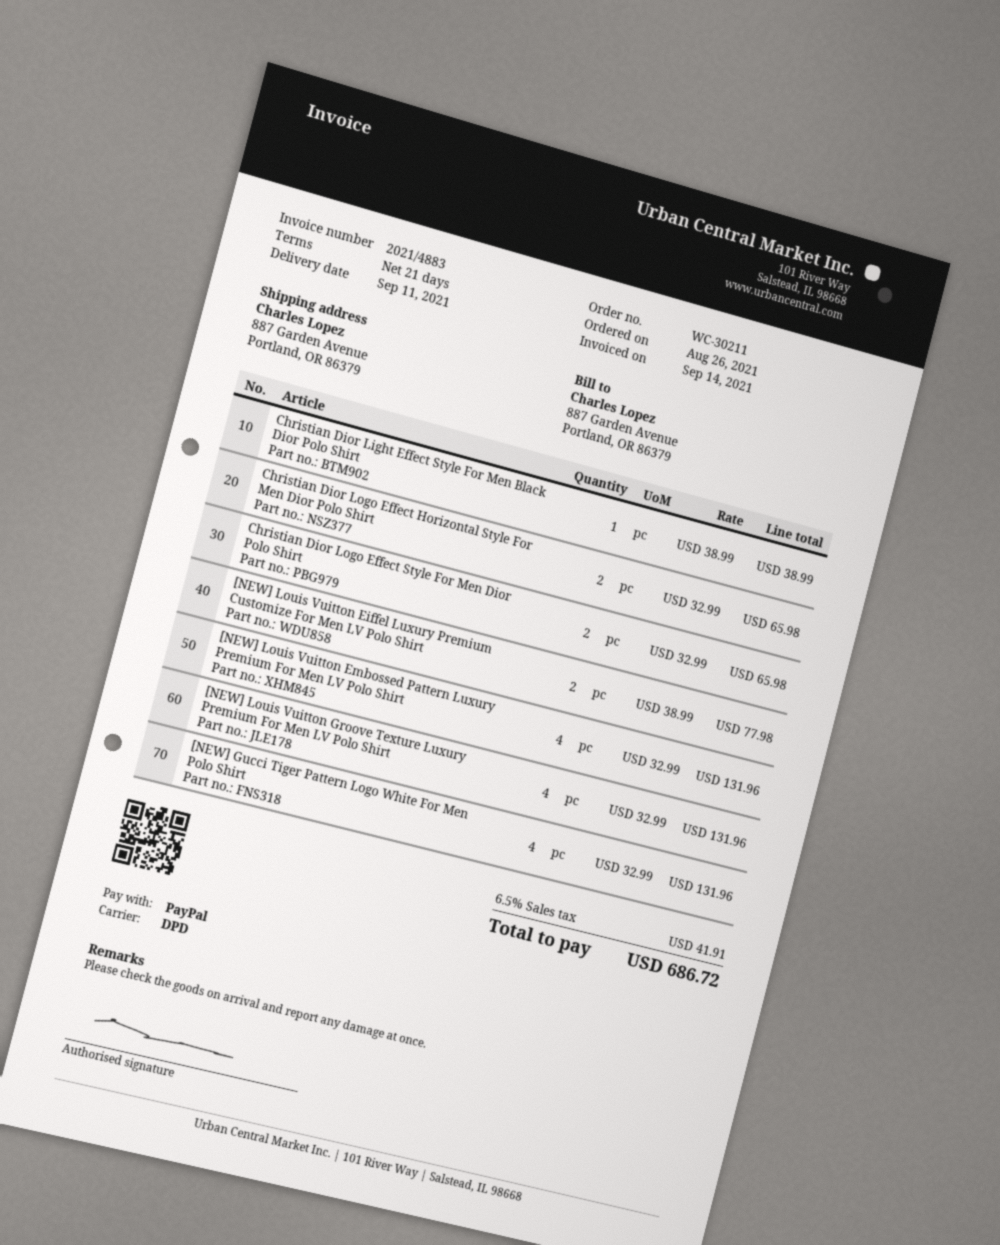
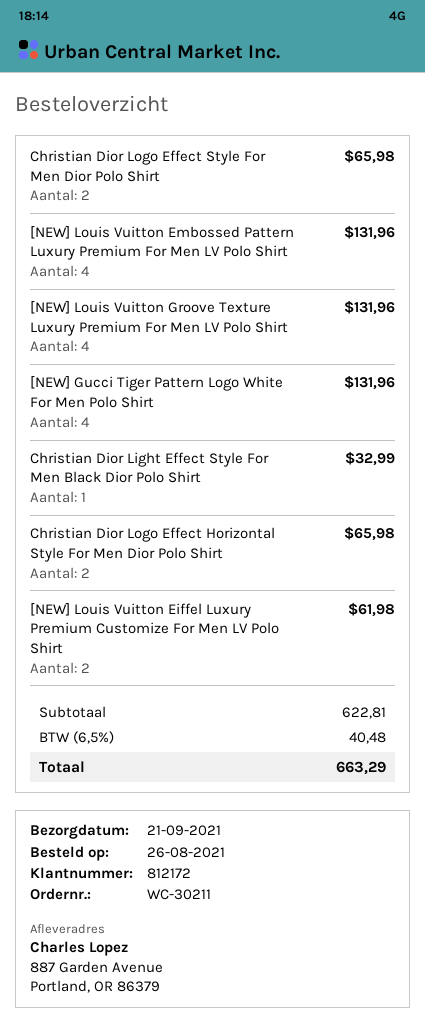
delivery date: 2021-09-11 -> 2021-09-21
Christian Dior Light Effect Style For Men Black Dior Polo Shirt: 1 for 38.99 -> 1 for 32.99
[NEW] Louis Vuitton Eiffel Luxury Premium Customize For Men LV Polo Shirt: 2 for 77.98 -> 2 for 61.98
tax: 6.5% = 41.91 -> 6.5% = 40.48
total: 686.72 -> 663.29

